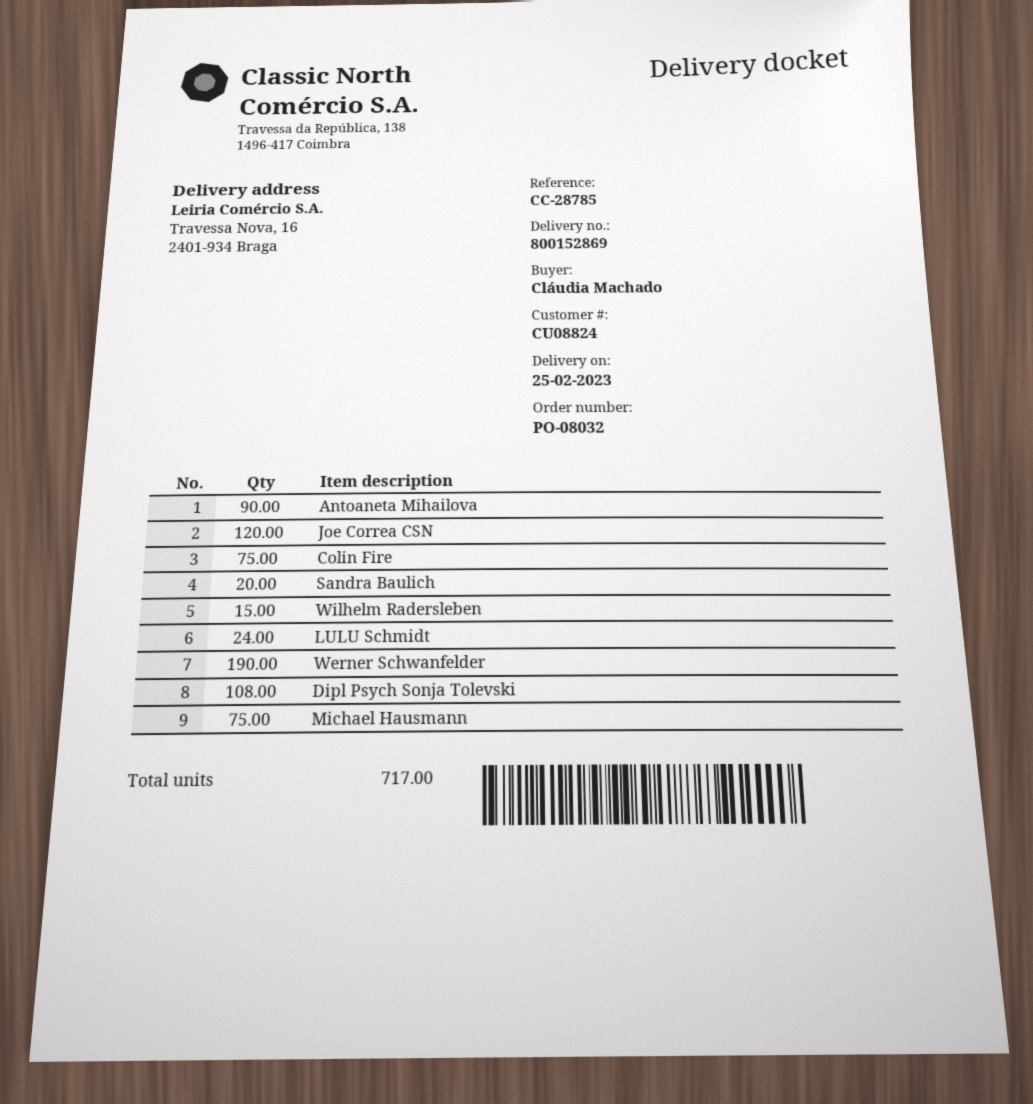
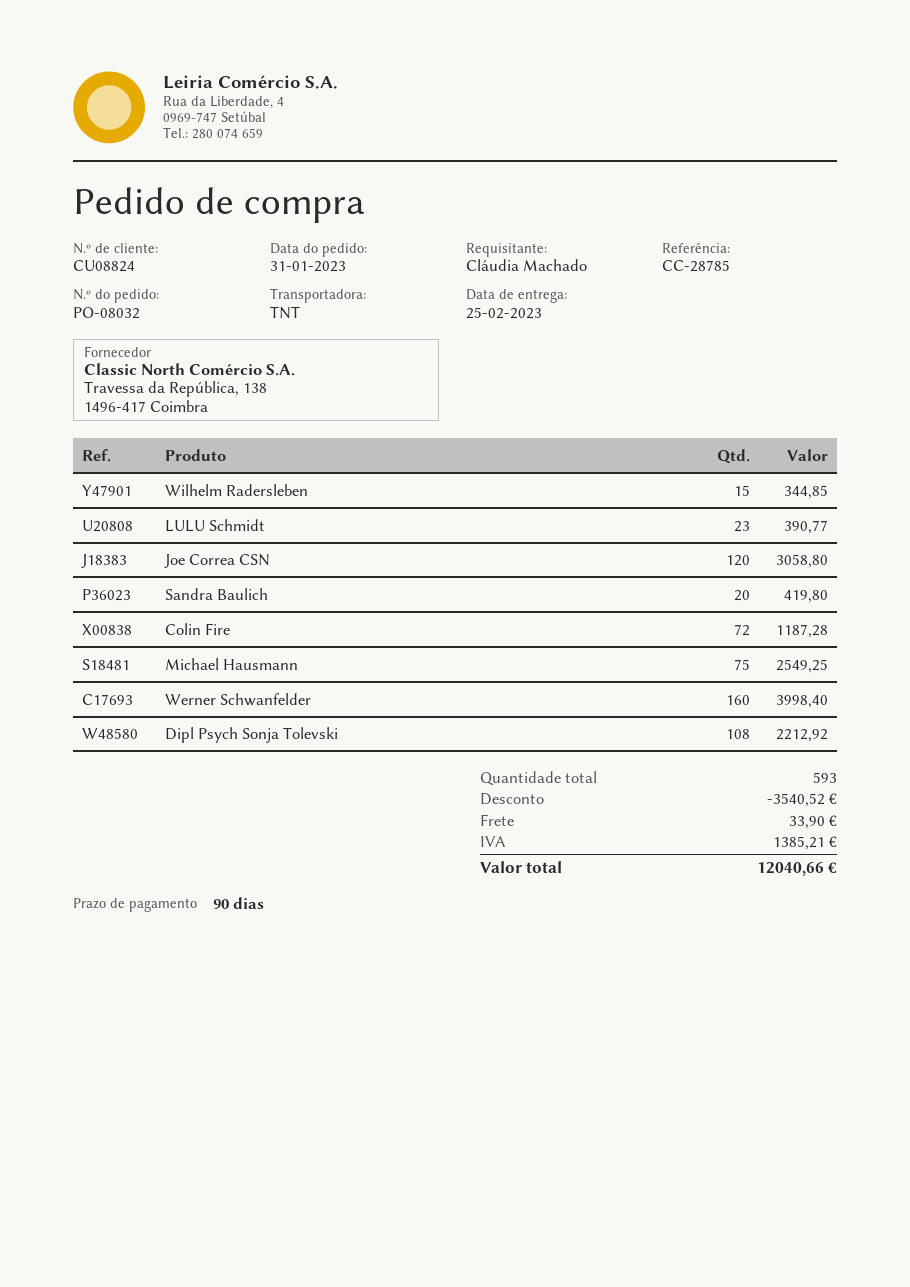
Antoaneta Mihailova: 90 -> none
Colin Fire: 75 -> 72
LULU Schmidt: 24 -> 23
Werner Schwanfelder: 190 -> 160
total quantity: 717 -> 593

